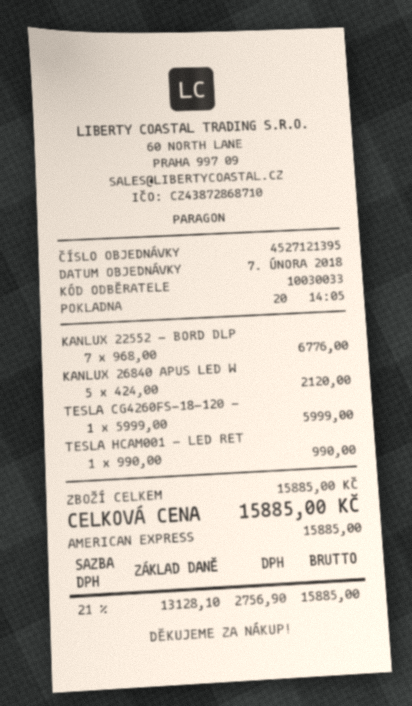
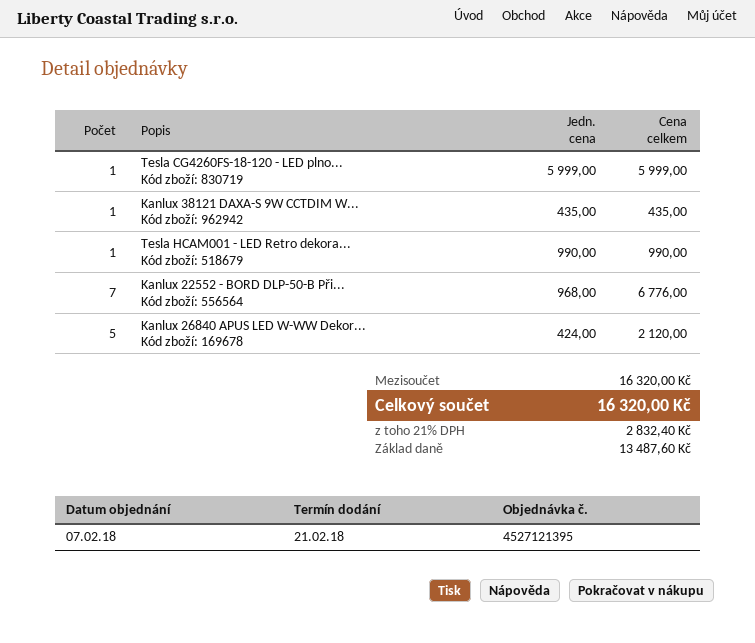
Kanlux 38121 DAXA-S 9W CCTDIM W...: none -> 1 x 435.00 = 435.00
subtotal: 15885.00 -> 16320.00
net: 13128.10 -> 13487.60
tax: 21% = 2756.90 -> 21% = 2832.40
total: 15885.00 -> 16320.00

